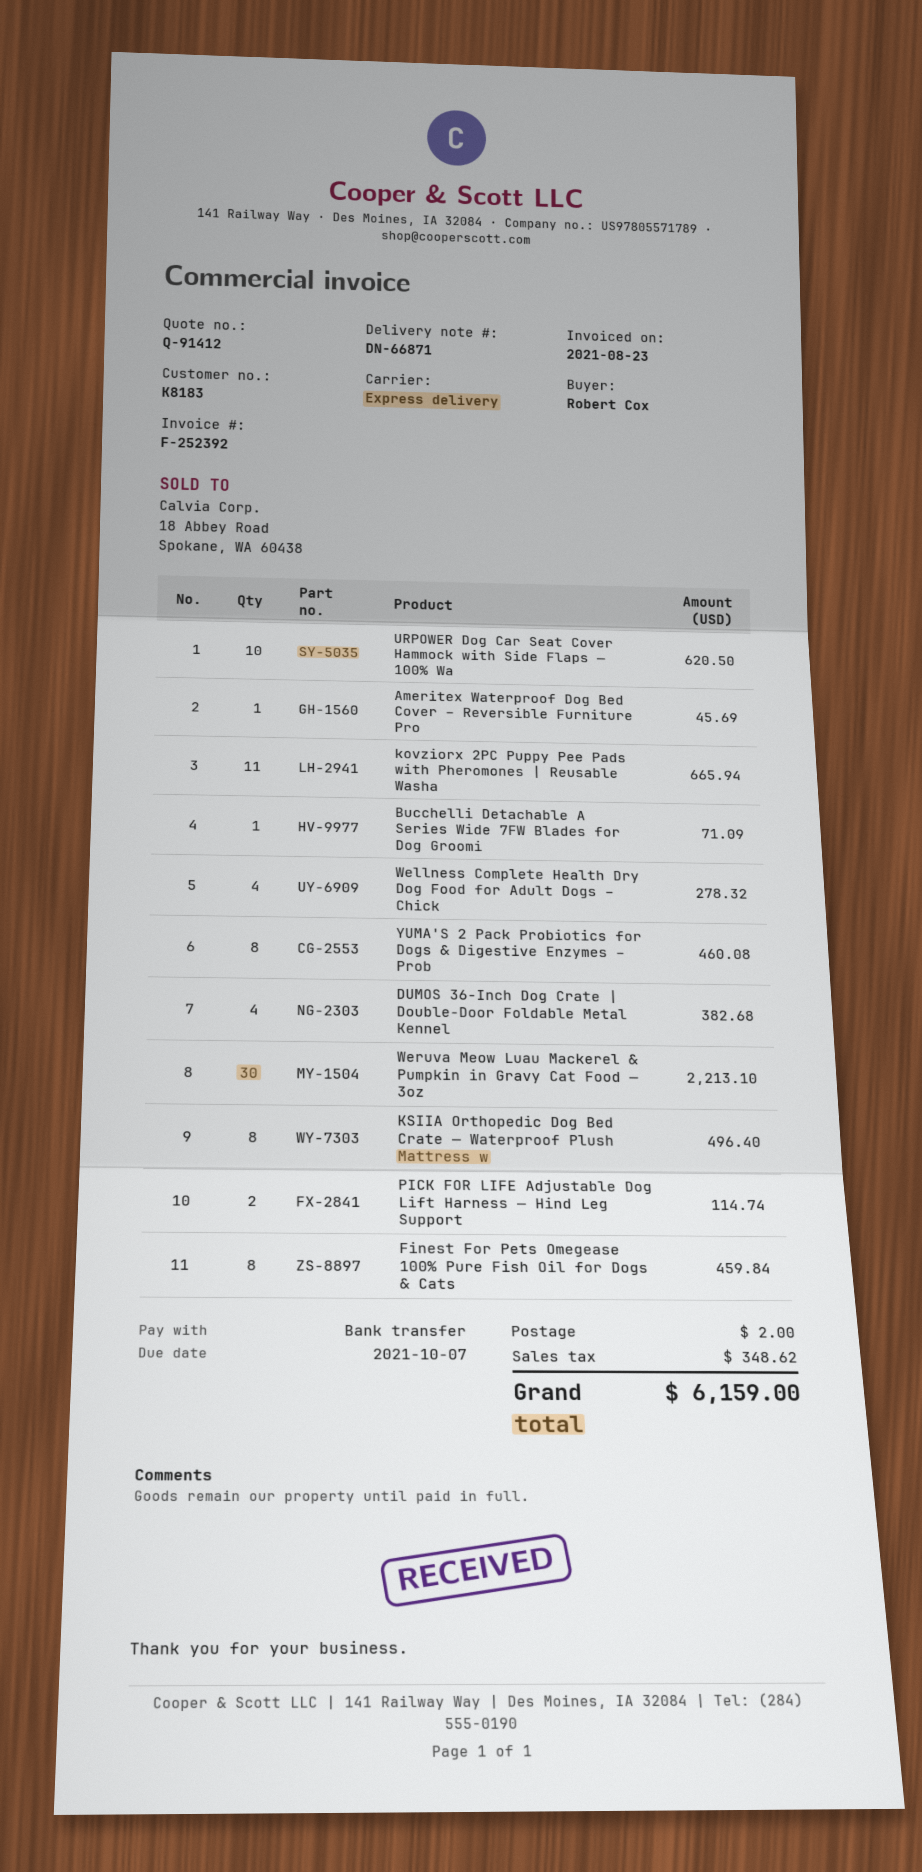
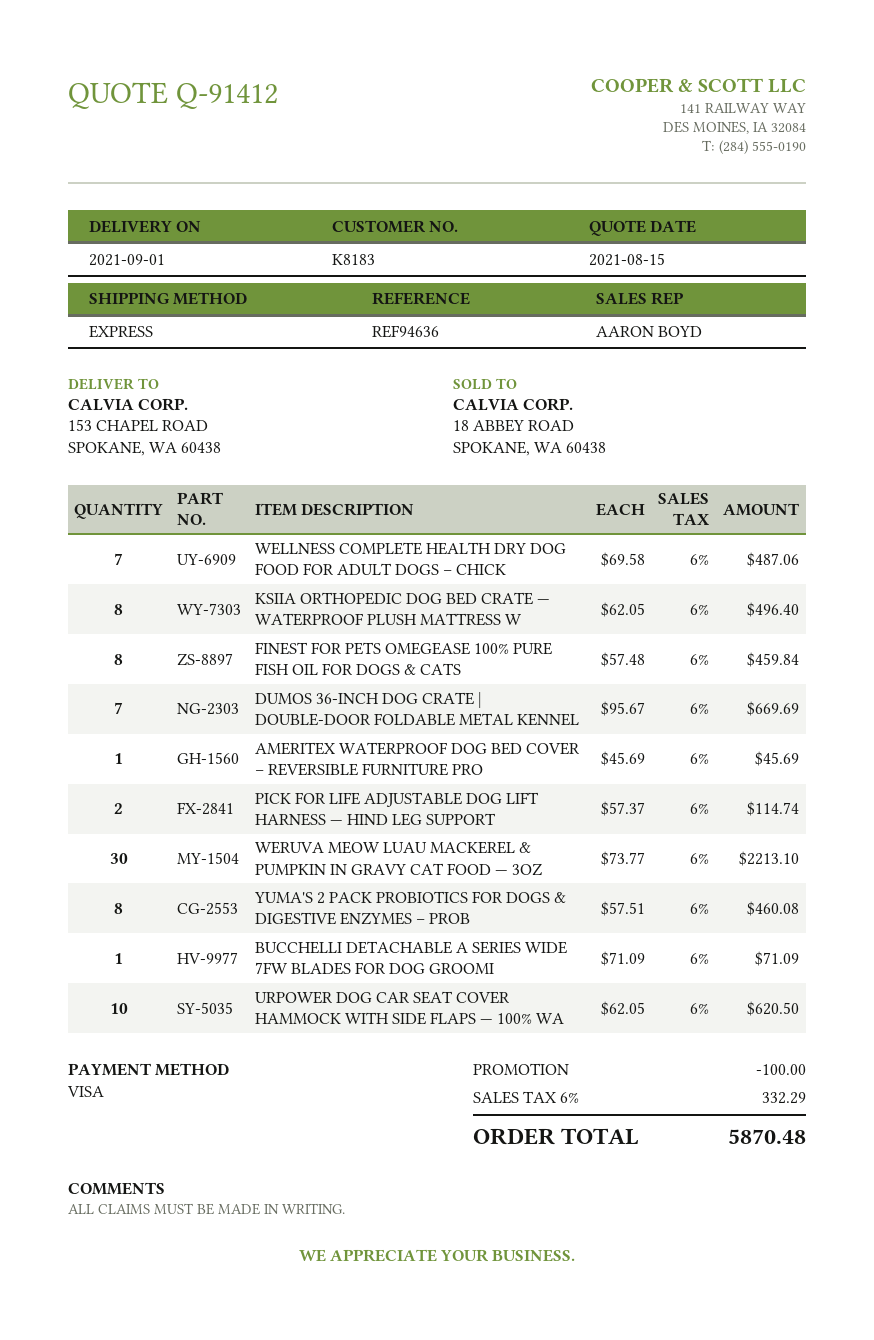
payment method: bank transfer -> Visa
kovziorx 2PC Puppy Pee Pads with Pheromones | Reusable Washa: 11 for 665.94 -> none
Wellness Complete Health Dry Dog Food for Adult Dogs – Chick: 4 for 278.32 -> 7 for 487.06
DUMOS 36-Inch Dog Crate | Double-Door Foldable Metal Kennel: 4 for 382.68 -> 7 for 669.69
discount: none -> 100.00
shipping: 2.00 -> none
tax: 348.62 -> 332.29
total: 6159.00 -> 5870.48

